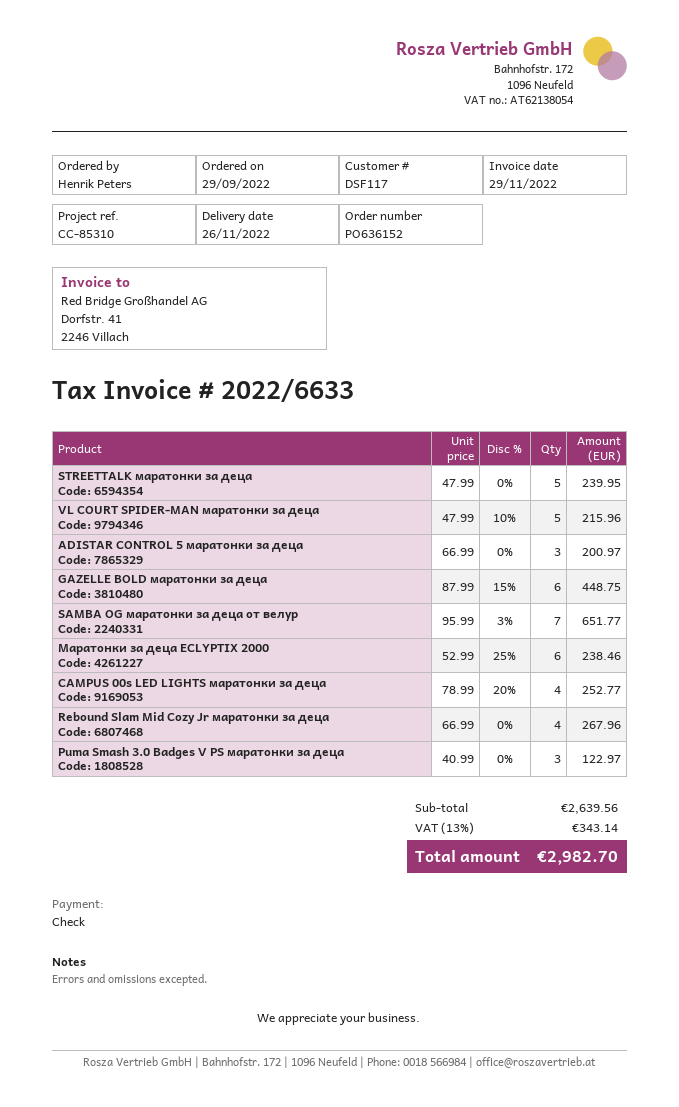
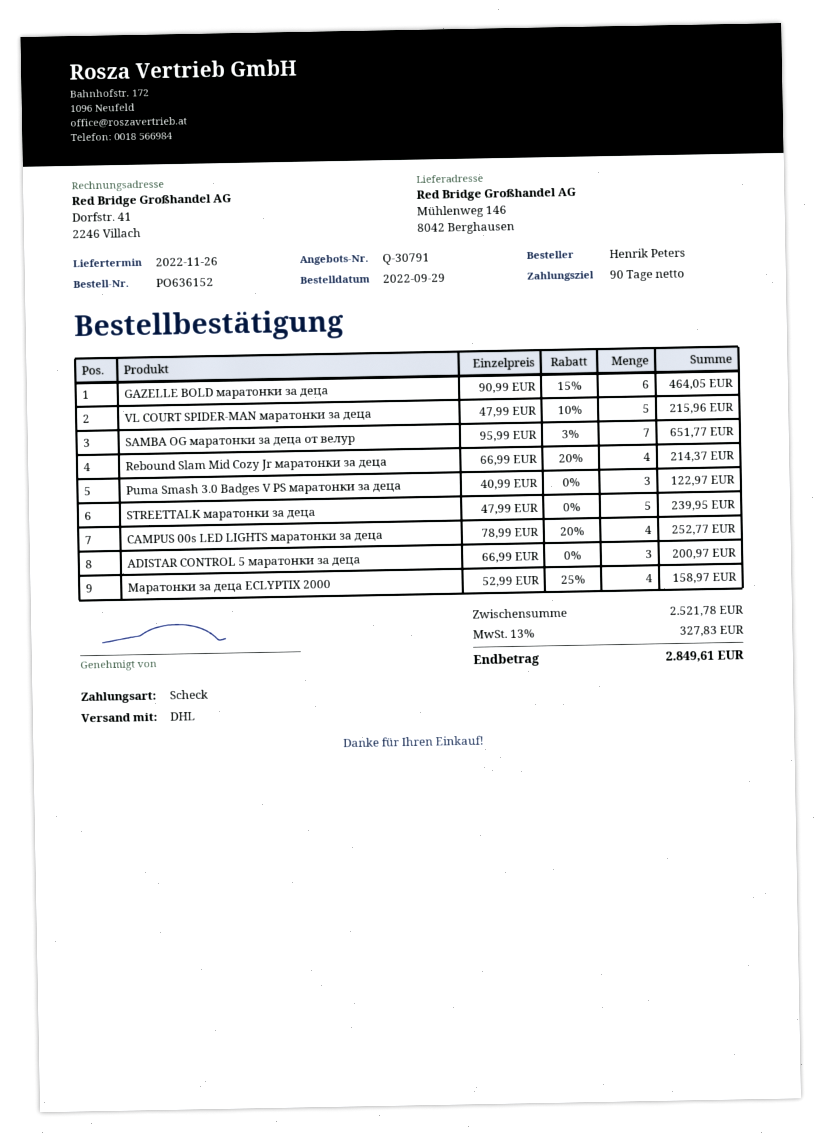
GAZELLE BOLD маратонки за деца: 6 x 87.99 - 15% = 448.75 -> 6 x 90.99 - 15% = 464.05
Маратонки за деца ECLYPTIX 2000: 6 x 52.99 - 25% = 238.46 -> 4 x 52.99 - 25% = 158.97
Rebound Slam Mid Cozy Jr маратонки за деца: 4 x 66.99 = 267.96 -> 4 x 66.99 - 20% = 214.37
subtotal: 2639.56 -> 2521.78
tax: 13% = 343.14 -> 13% = 327.83
total: 2982.70 -> 2849.61

